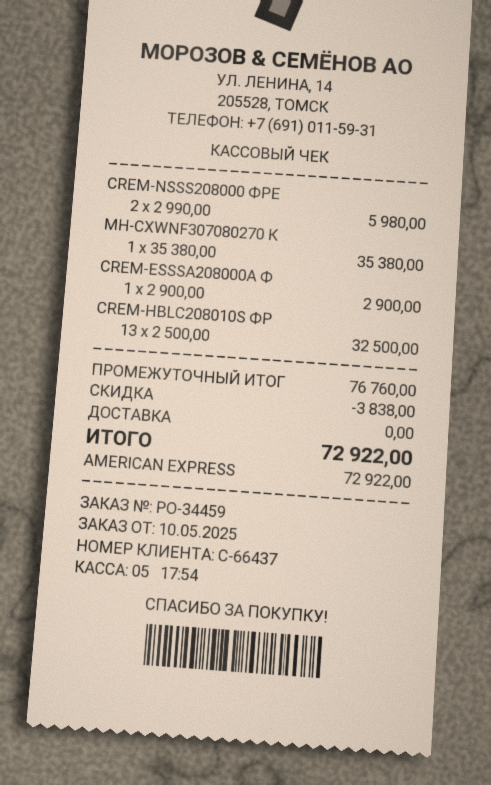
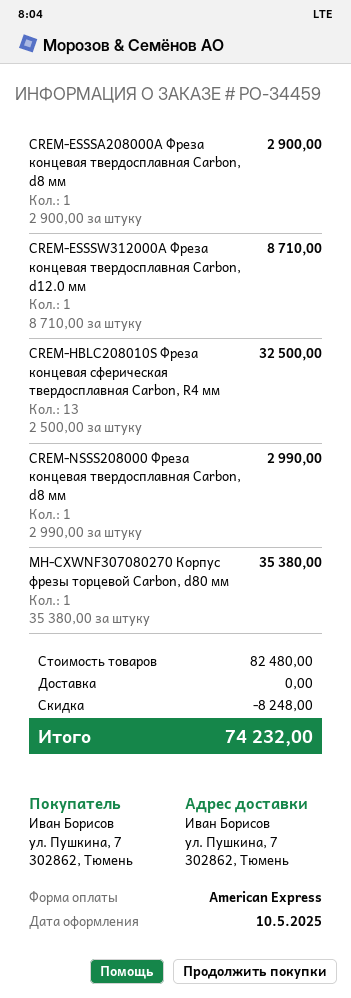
CREM-NSSS208000 ФРЕ: 2 x 2990.00 = 5980.00 -> 1 x 2990.00 = 2990.00
CREM-ESSSW312000A Фреза концевая твердосплавная Carbon, d12.0 мм: none -> 1 x 8710.00 = 8710.00
subtotal: 76760.00 -> 82480.00
discount: 3838.00 -> 8248.00
total: 72922.00 -> 74232.00

